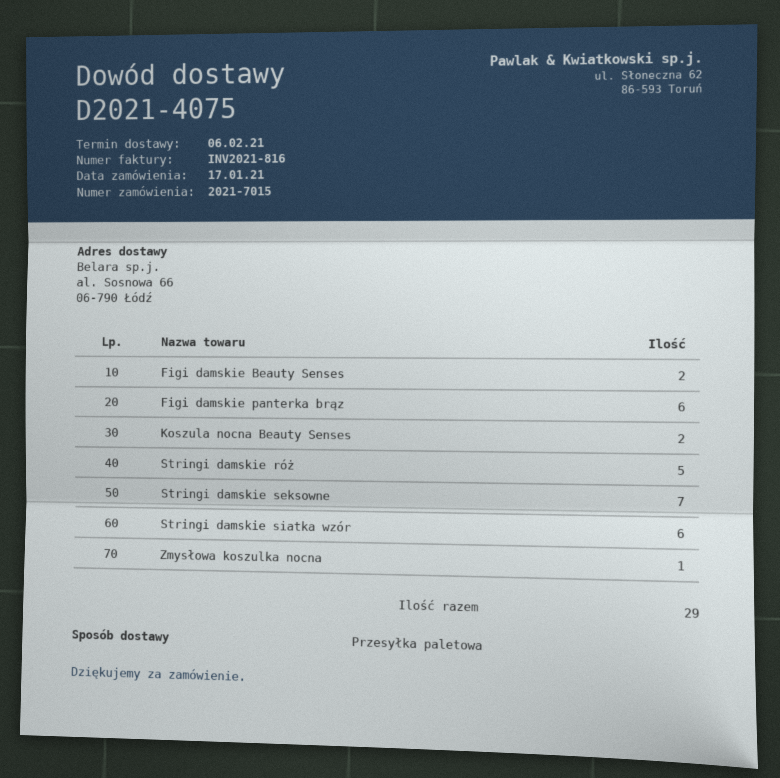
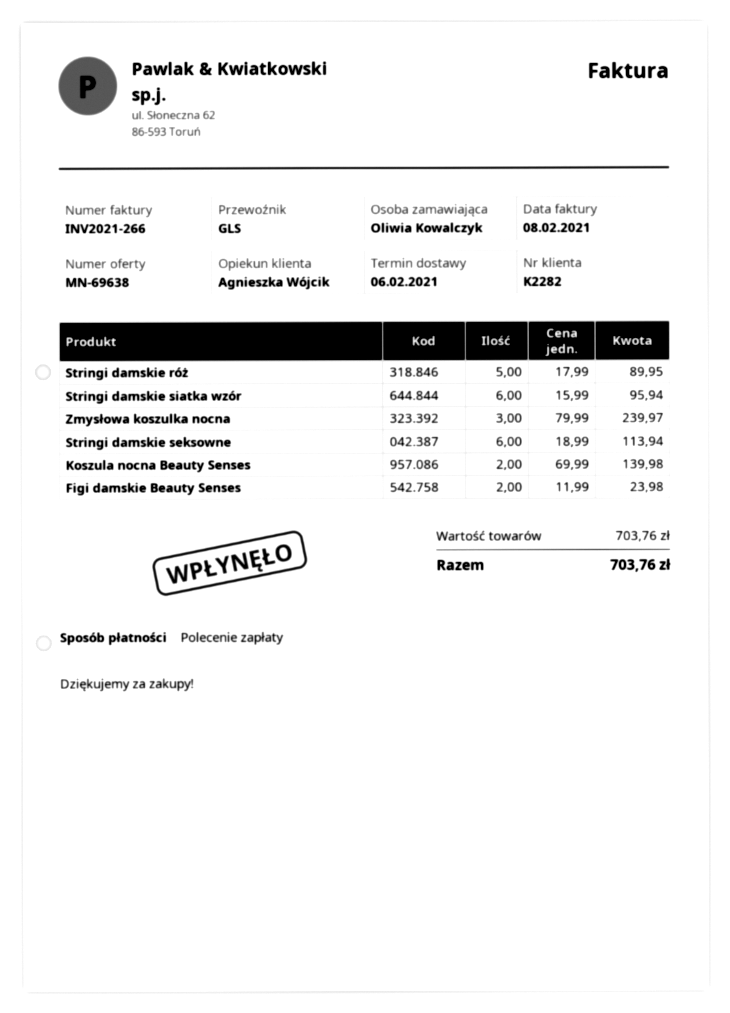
invoice number: INV2021-816 -> INV2021-266
shipping method: pallet freight -> GLS
Figi damskie panterka brąz: 6 -> none
Stringi damskie seksowne: 7 -> 6
Zmysłowa koszulka nocna: 1 -> 3

